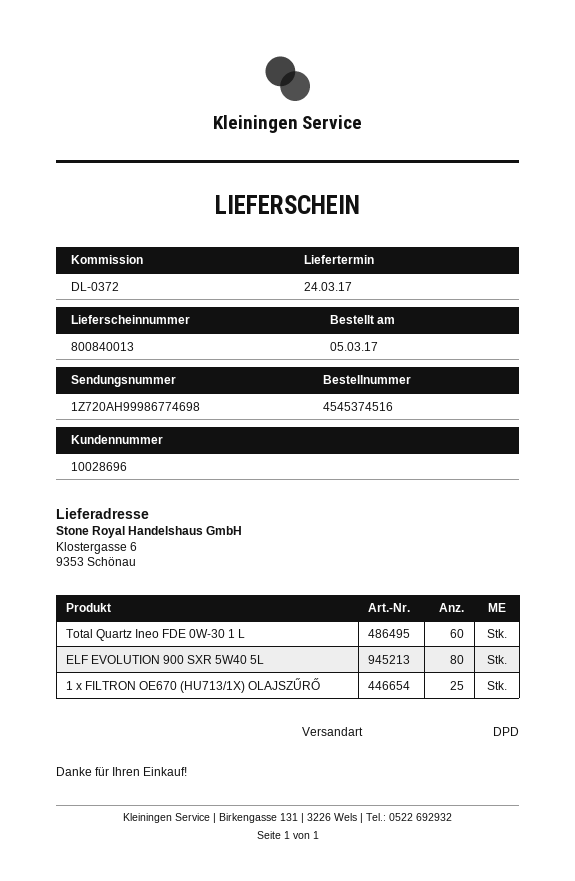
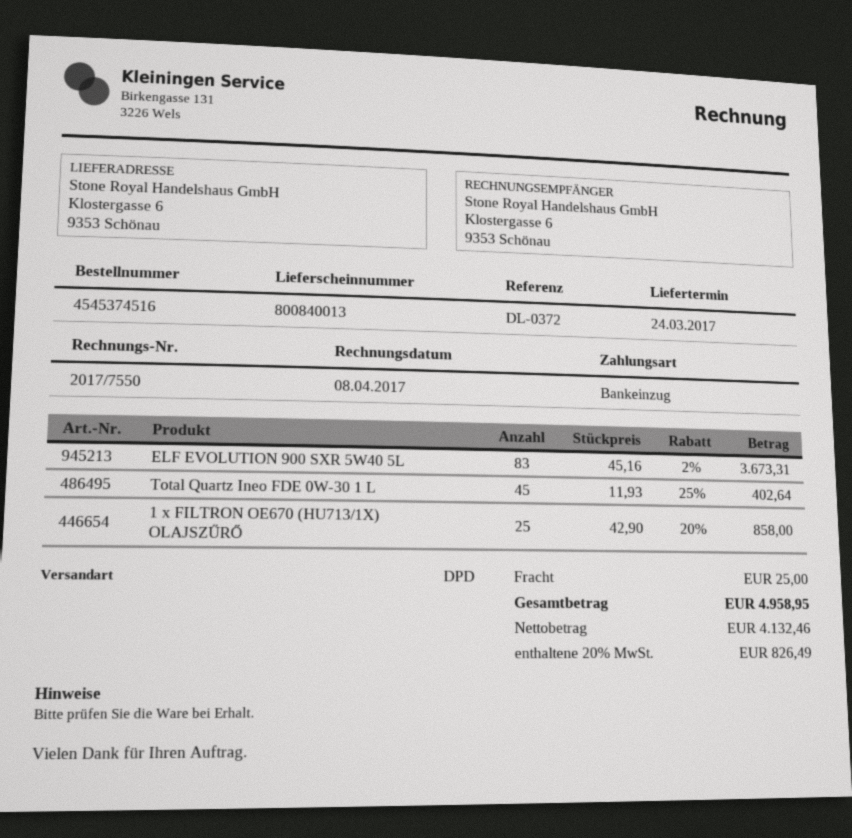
Total Quartz Ineo FDE 0W-30 1 L: 60 -> 45
ELF EVOLUTION 900 SXR 5W40 5L: 80 -> 83

